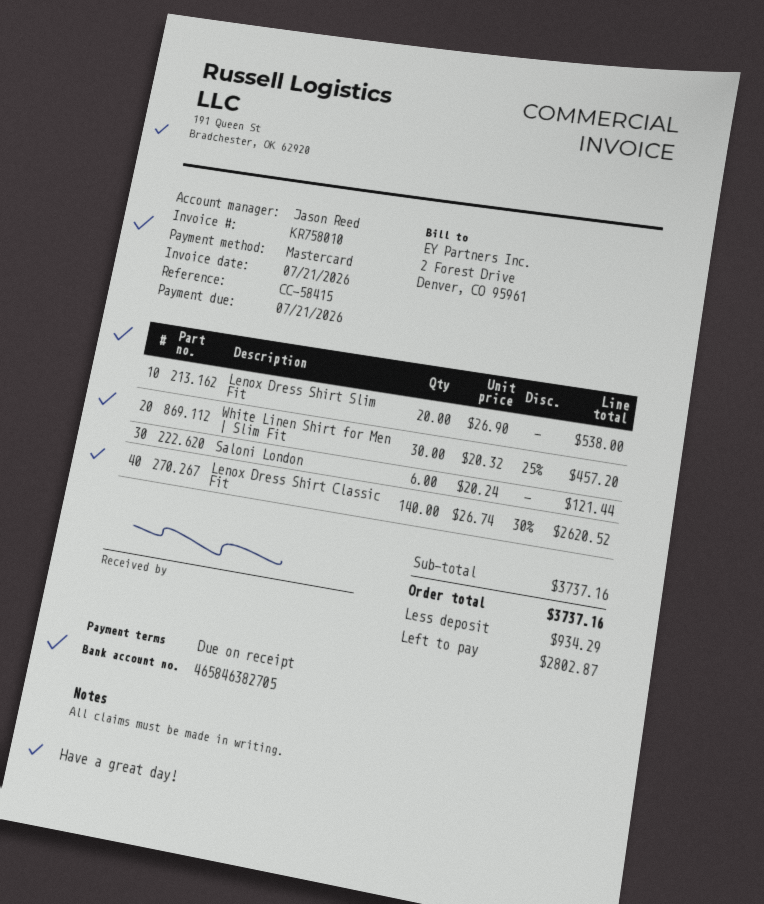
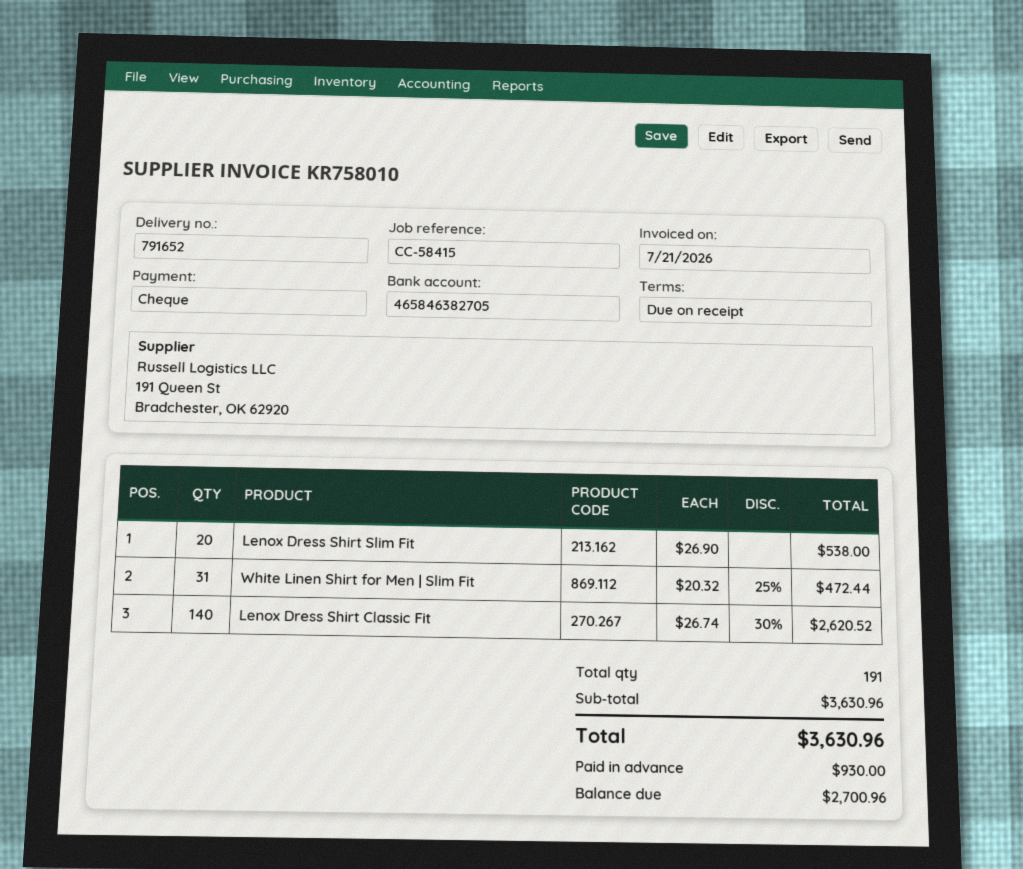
payment method: Mastercard -> cheque
White Linen Shirt for Men | Slim Fit: 30 x 20.32 - 25% = 457.20 -> 31 x 20.32 - 25% = 472.44
Saloni London: 6 x 20.24 = 121.44 -> none
subtotal: 3737.16 -> 3630.96
total: 3737.16 -> 3630.96
deposit: 934.29 -> 930.00
balance: 2802.87 -> 2700.96

